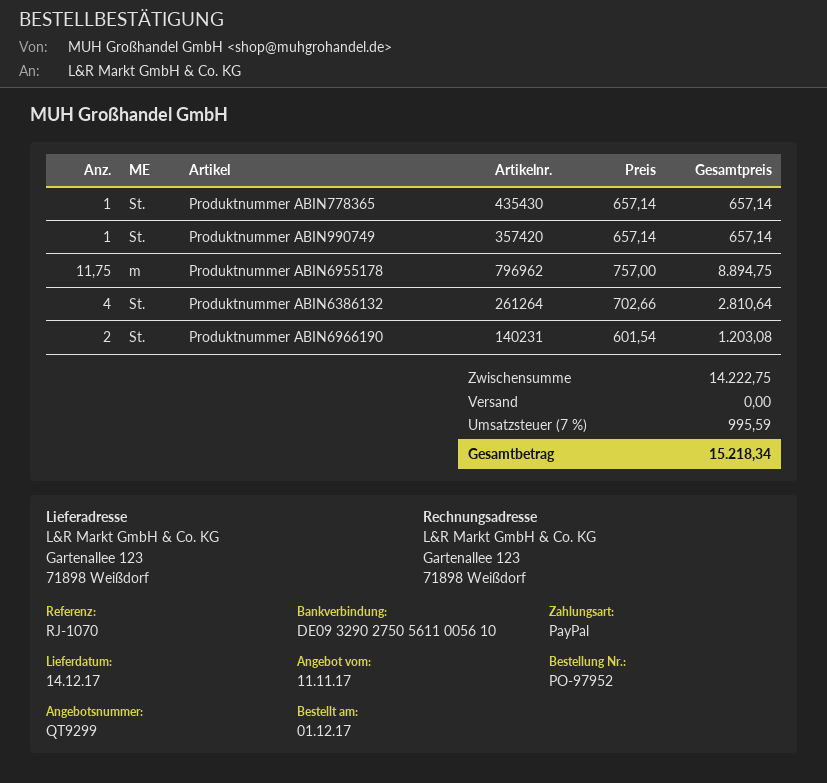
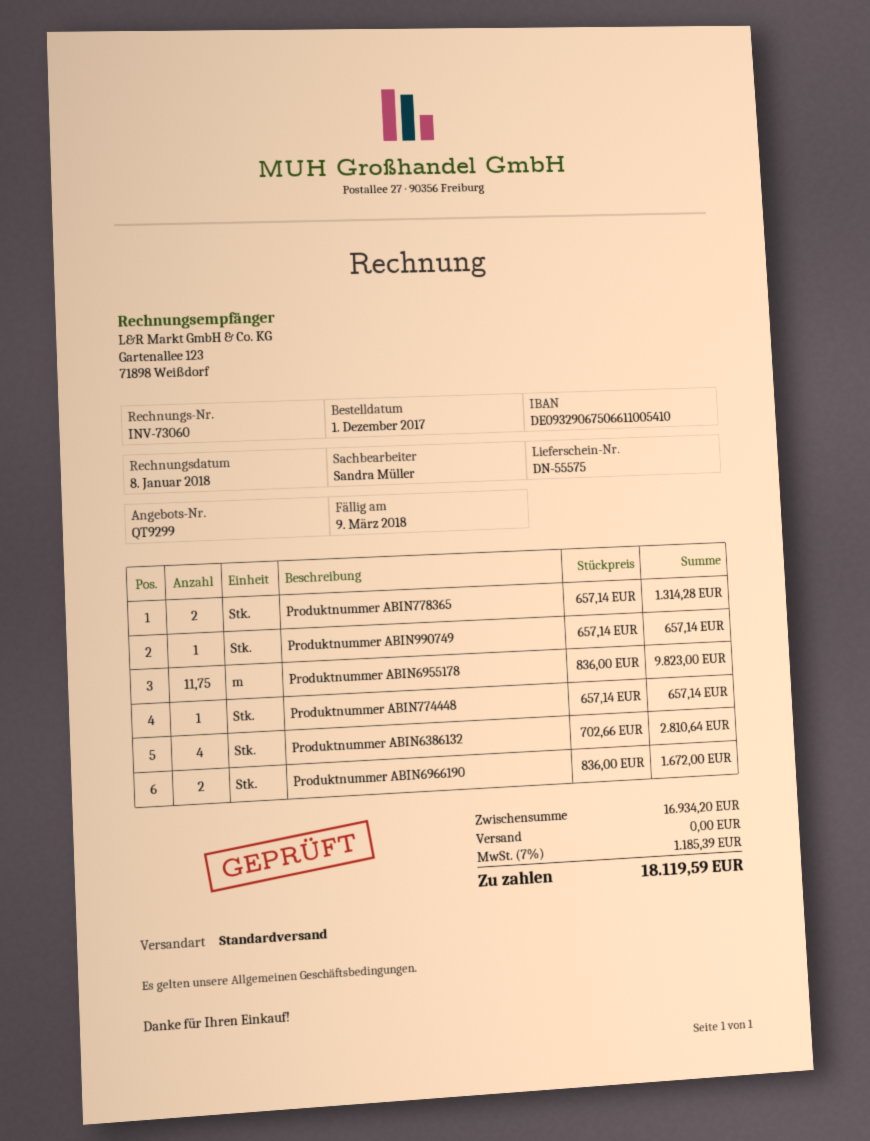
bank account: DE09329027505611005610 -> DE09329067506611005410
Produktnummer ABIN778365: 1 x 657.14 = 657.14 -> 2 x 657.14 = 1314.28
Produktnummer ABIN6955178: 11.75 x 757.00 = 8894.75 -> 11.75 x 836.00 = 9823.00
Produktnummer ABIN6966190: 2 x 601.54 = 1203.08 -> 2 x 836.00 = 1672.00
Produktnummer ABIN774448: none -> 1 x 657.14 = 657.14
subtotal: 14222.75 -> 16934.20
tax: 7% = 995.59 -> 7% = 1185.39
total: 15218.34 -> 18119.59

